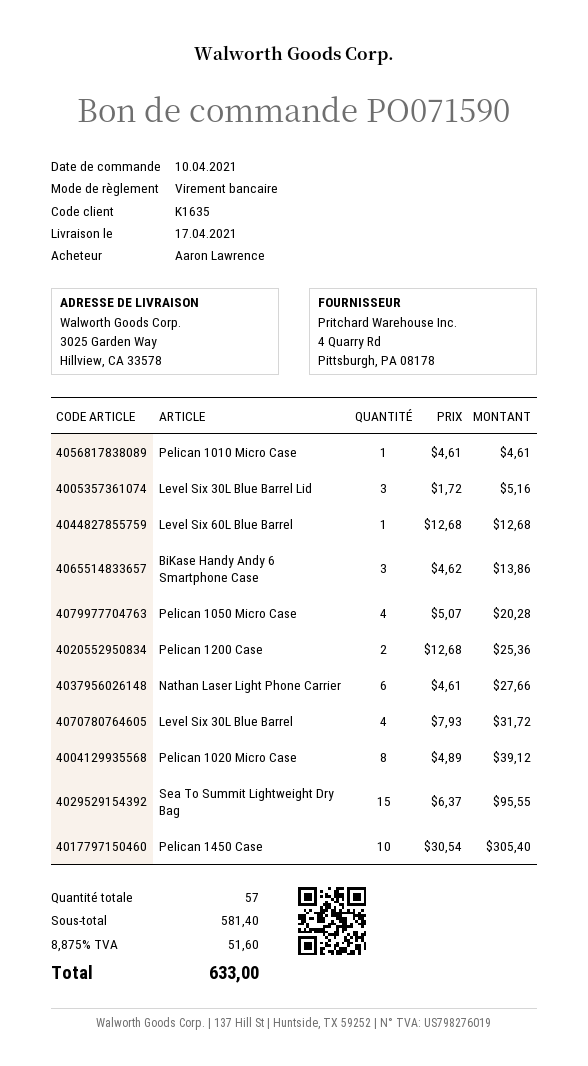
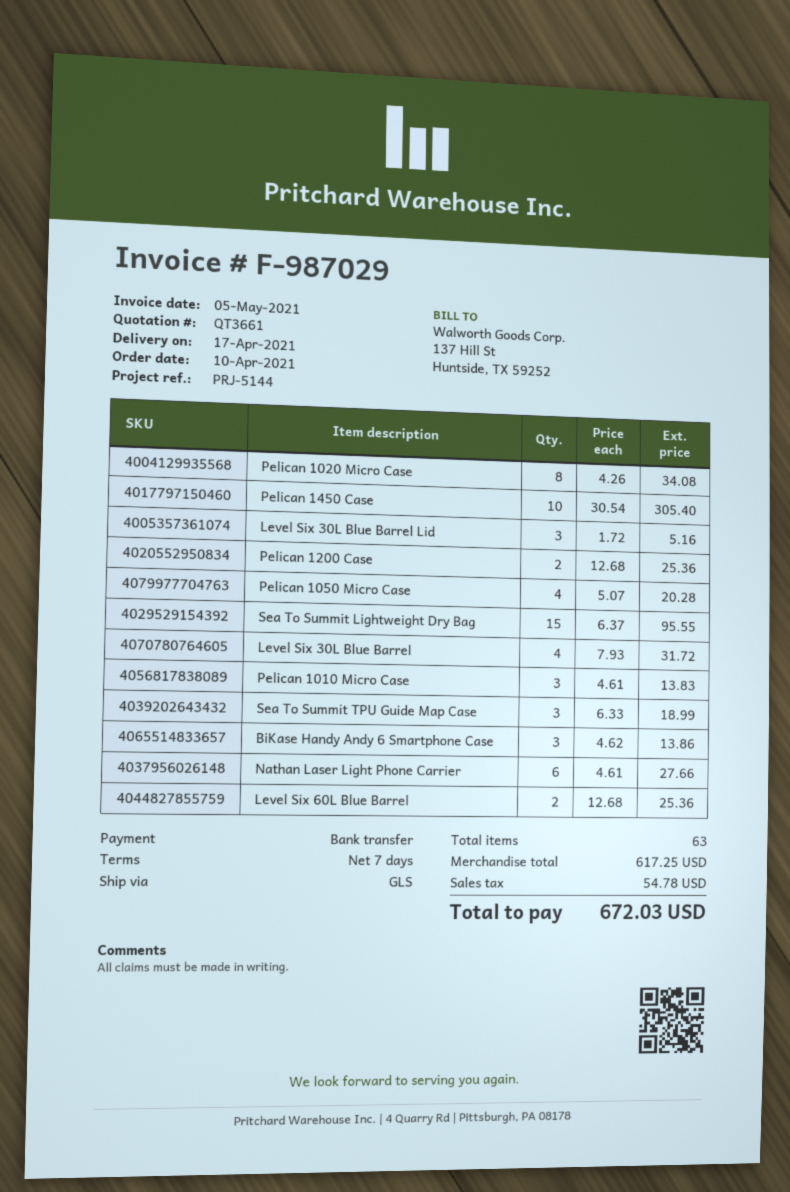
Pelican 1010 Micro Case: 1 x 4.61 = 4.61 -> 3 x 4.61 = 13.83
Level Six 60L Blue Barrel: 1 x 12.68 = 12.68 -> 2 x 12.68 = 25.36
Pelican 1020 Micro Case: 8 x 4.89 = 39.12 -> 8 x 4.26 = 34.08
Sea To Summit TPU Guide Map Case: none -> 3 x 6.33 = 18.99
total quantity: 57 -> 63
subtotal: 581.40 -> 617.25
tax: 51.60 -> 54.78
total: 633.00 -> 672.03

